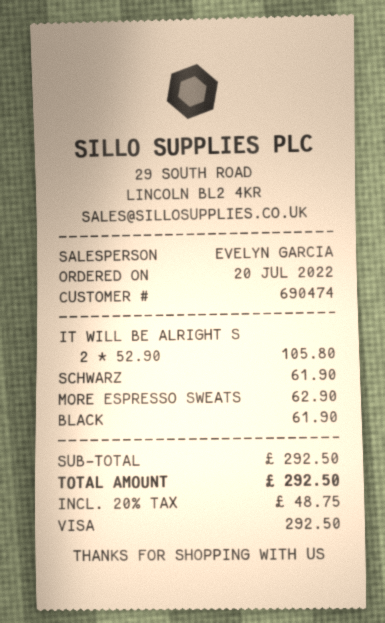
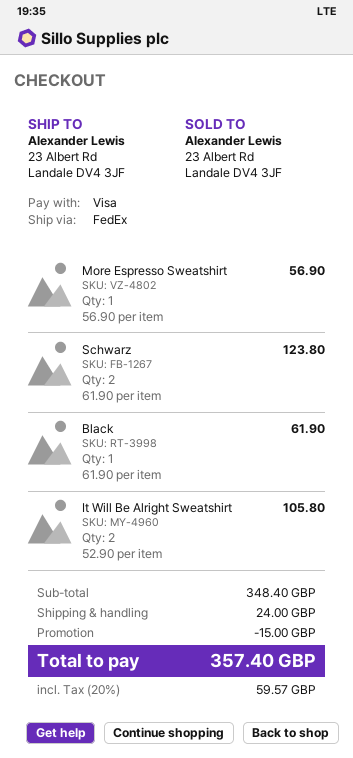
SCHWARZ: 1 x 61.90 = 61.90 -> 2 x 61.90 = 123.80
MORE ESPRESSO SWEATS: 1 x 62.90 = 62.90 -> 1 x 56.90 = 56.90
subtotal: 292.50 -> 348.40
discount: none -> 15.00
shipping: none -> 24.00
tax: 20% = 48.75 -> 20% = 59.57
total: 292.50 -> 357.40

